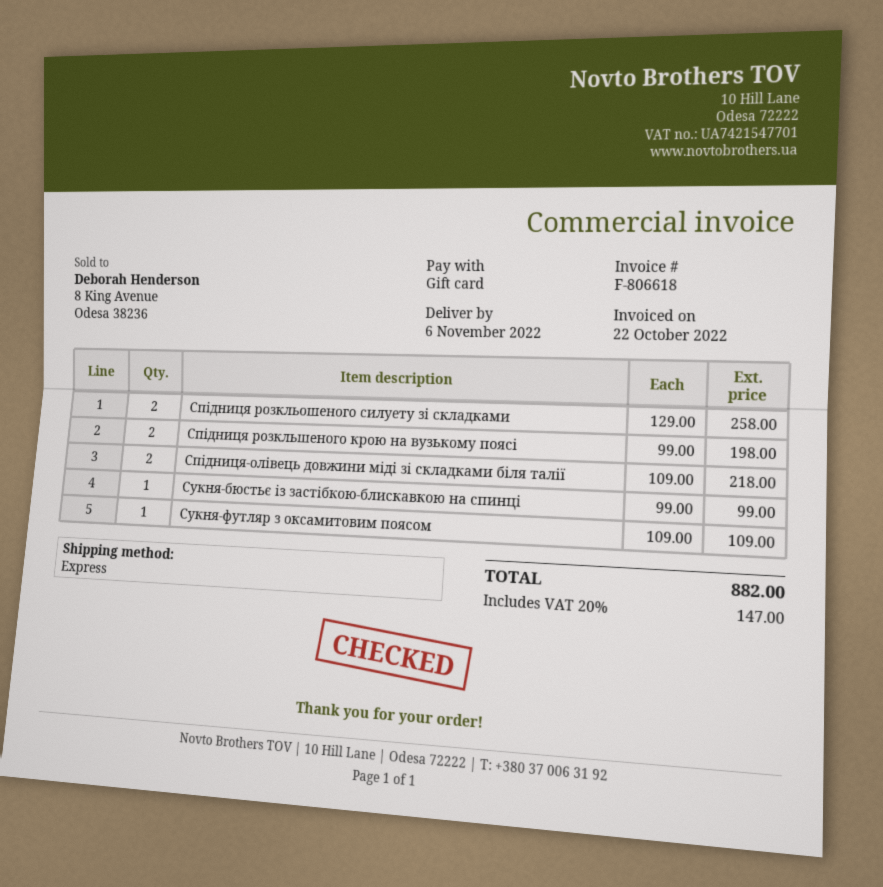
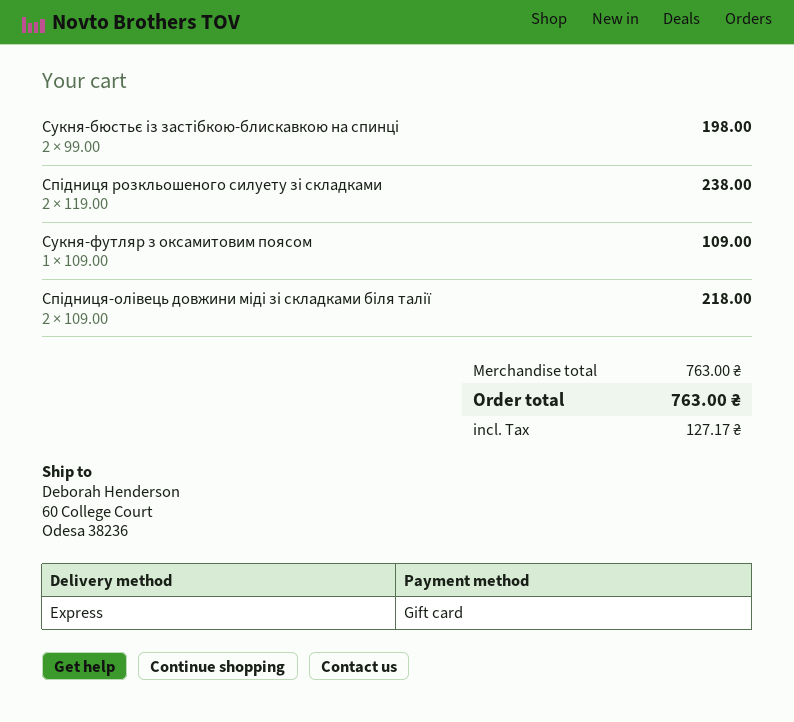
Спідниця розкльошеного силуету зі складками: 2 x 129.00 = 258.00 -> 2 x 119.00 = 238.00
Спідниця розкльшеного крою на вузькому поясі: 2 x 99.00 = 198.00 -> none
Сукня-бюстьє із застібкою-блискавкою на спинці: 1 x 99.00 = 99.00 -> 2 x 99.00 = 198.00
tax: 147.00 -> 127.17
total: 882.00 -> 763.00

